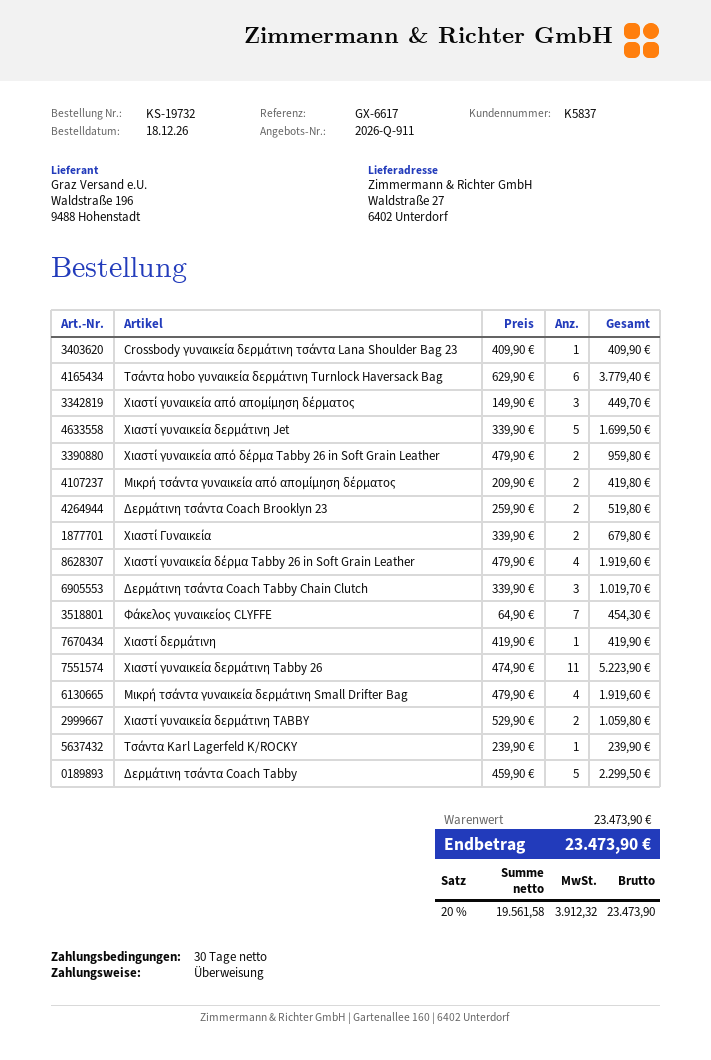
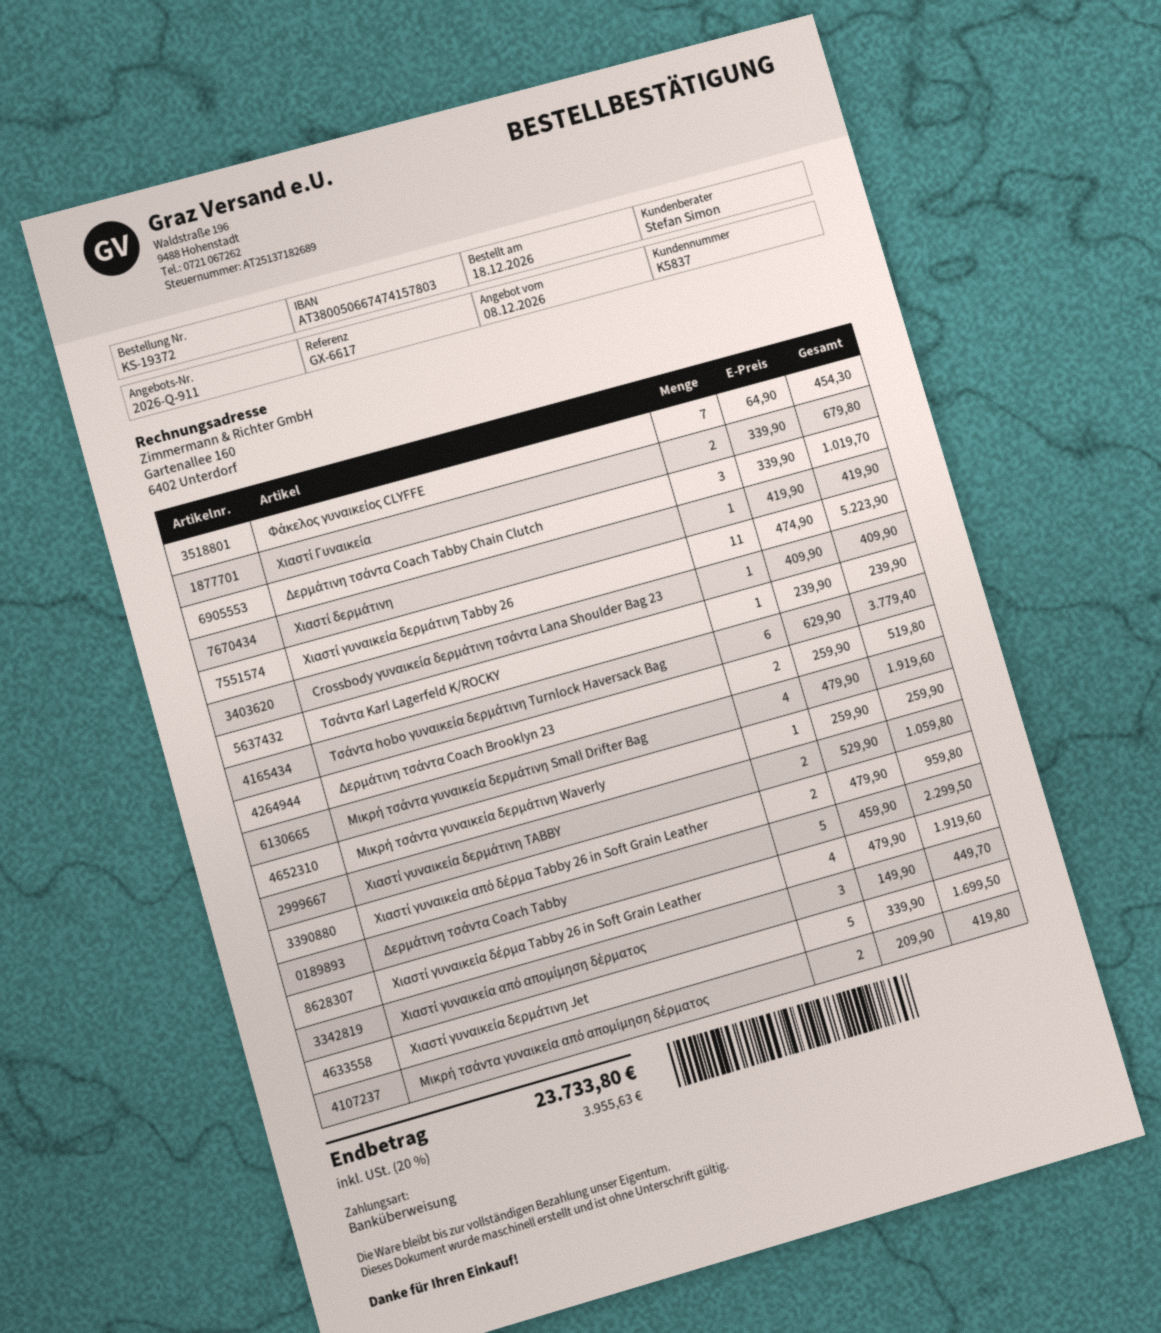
order number: KS-19732 -> KS-19372
Μικρή τσάντα γυναικεία δερμάτινη Waverly: none -> 1 x 259.90 = 259.90
tax: 20% = 3912.32 -> 20% = 3955.63
total: 23473.90 -> 23733.80

